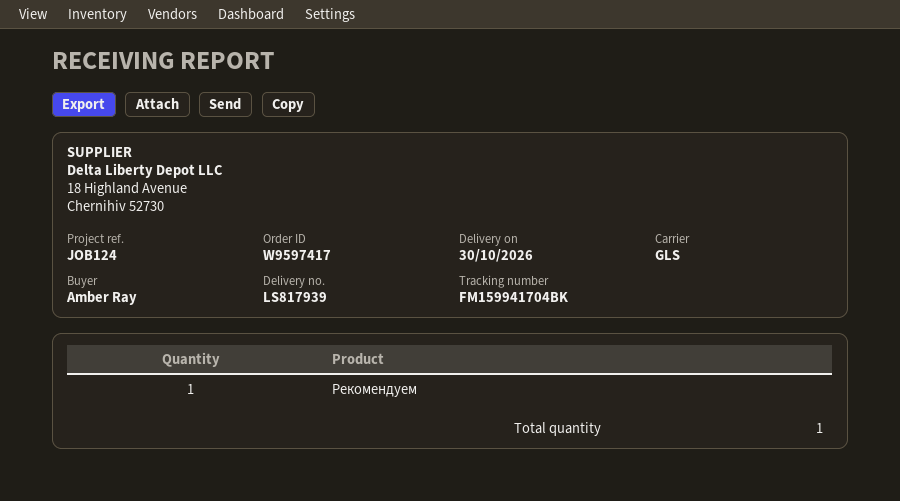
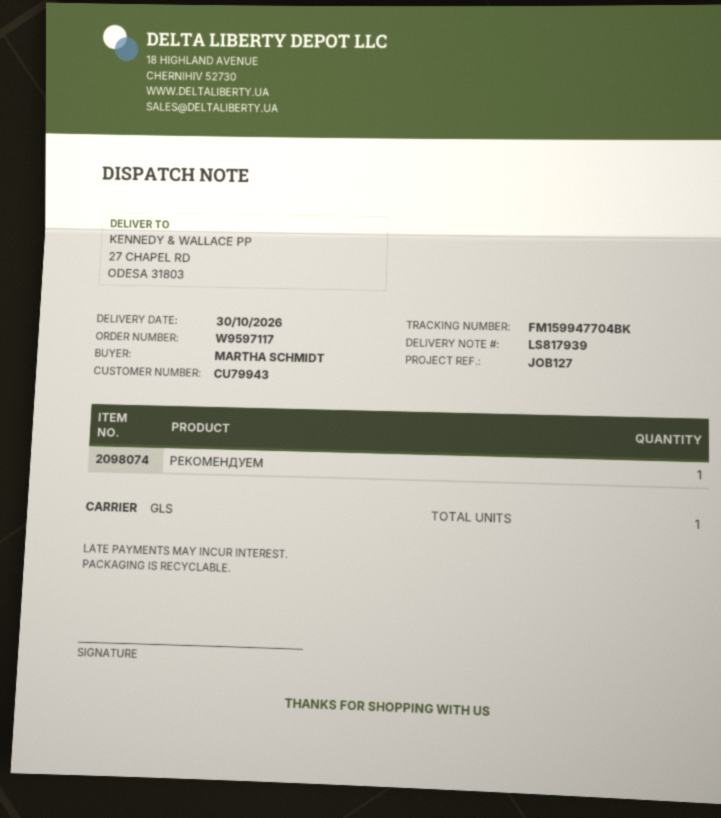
order number: W9597417 -> W9597117
reference: JOB124 -> JOB127
ordered by: Amber Ray -> MARTHA SCHMIDT
tracking number: FM159941704BK -> FM159947704BK

